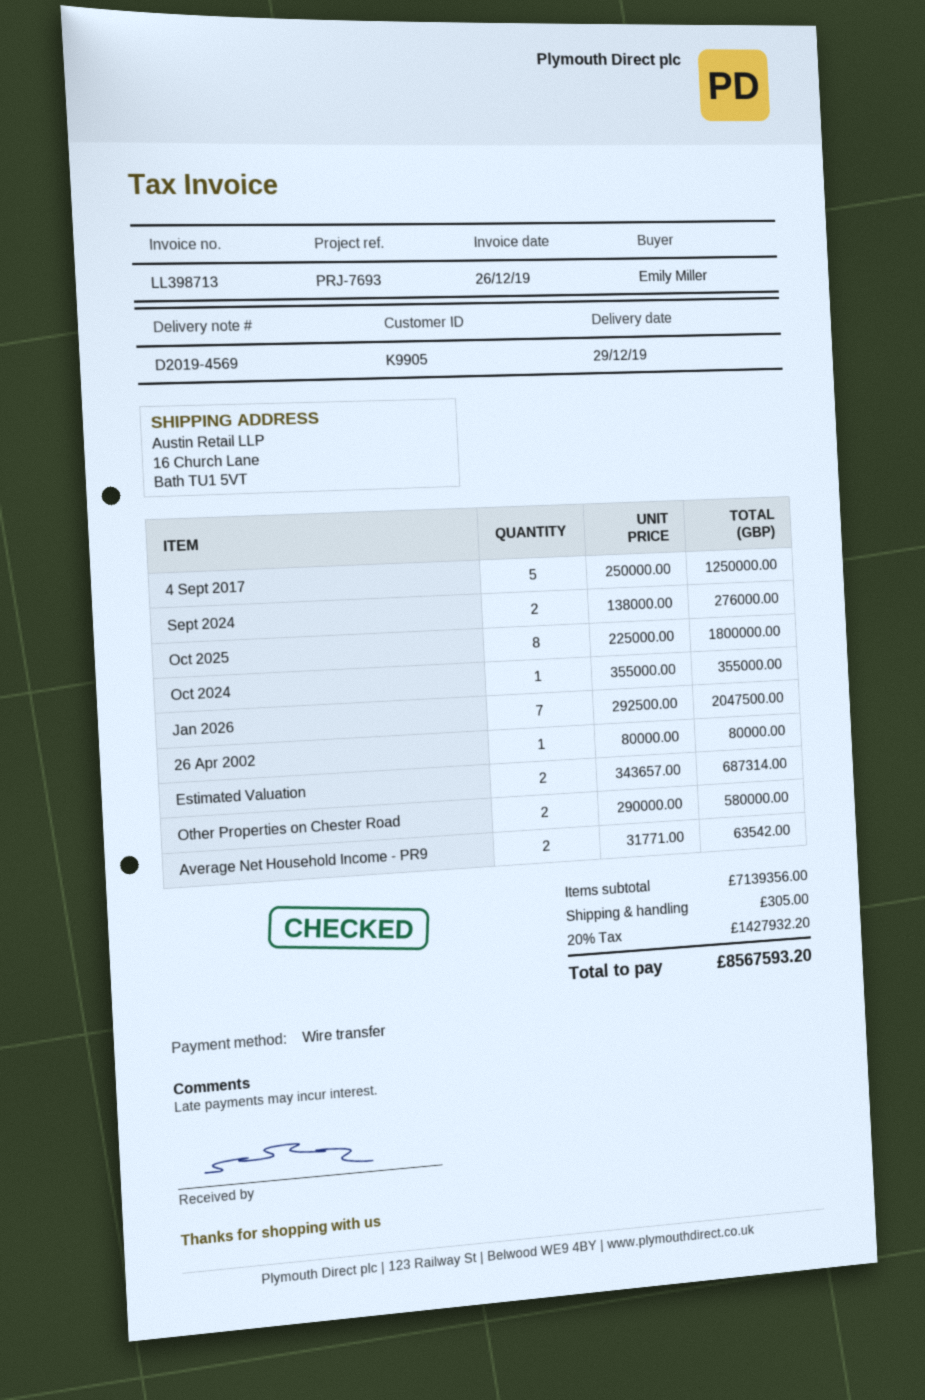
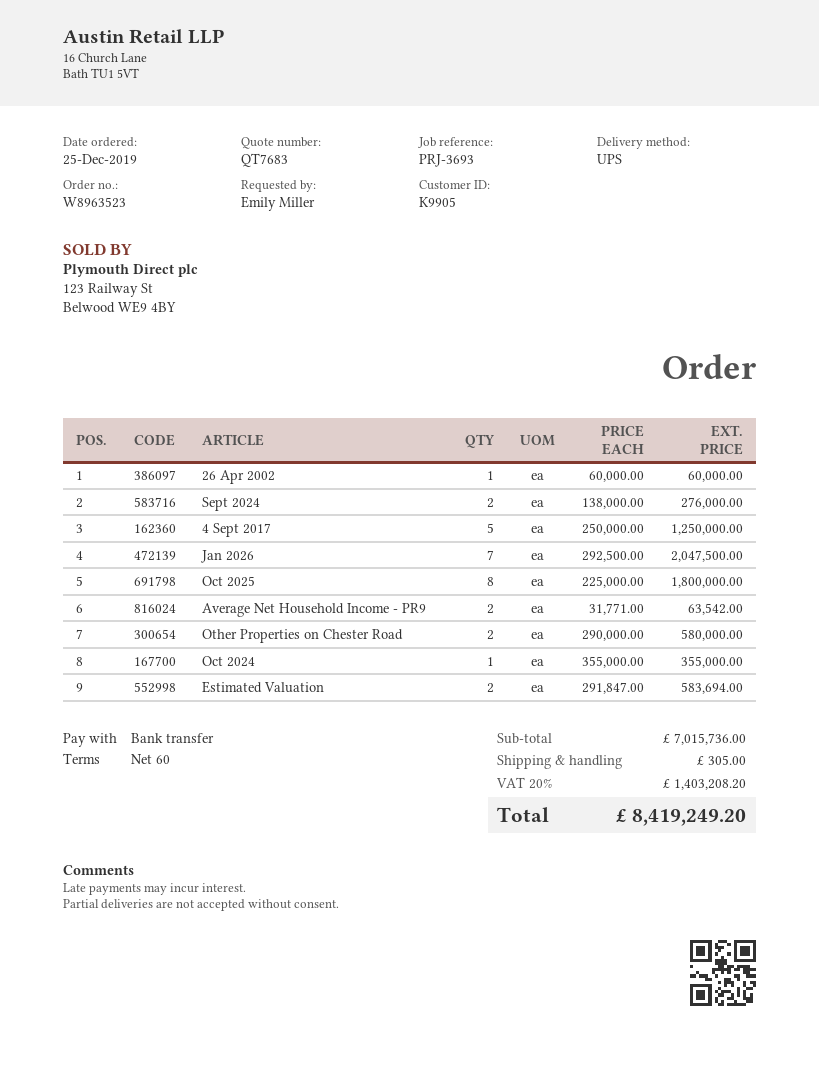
reference: PRJ-7693 -> PRJ-3693
26 Apr 2002: 1 x 80000.00 = 80000.00 -> 1 x 60000.00 = 60000.00
Estimated Valuation: 2 x 343657.00 = 687314.00 -> 2 x 291847.00 = 583694.00
subtotal: 7139356.00 -> 7015736.00
tax: 20% = 1427932.20 -> 20% = 1403208.20
total: 8567593.20 -> 8419249.20

